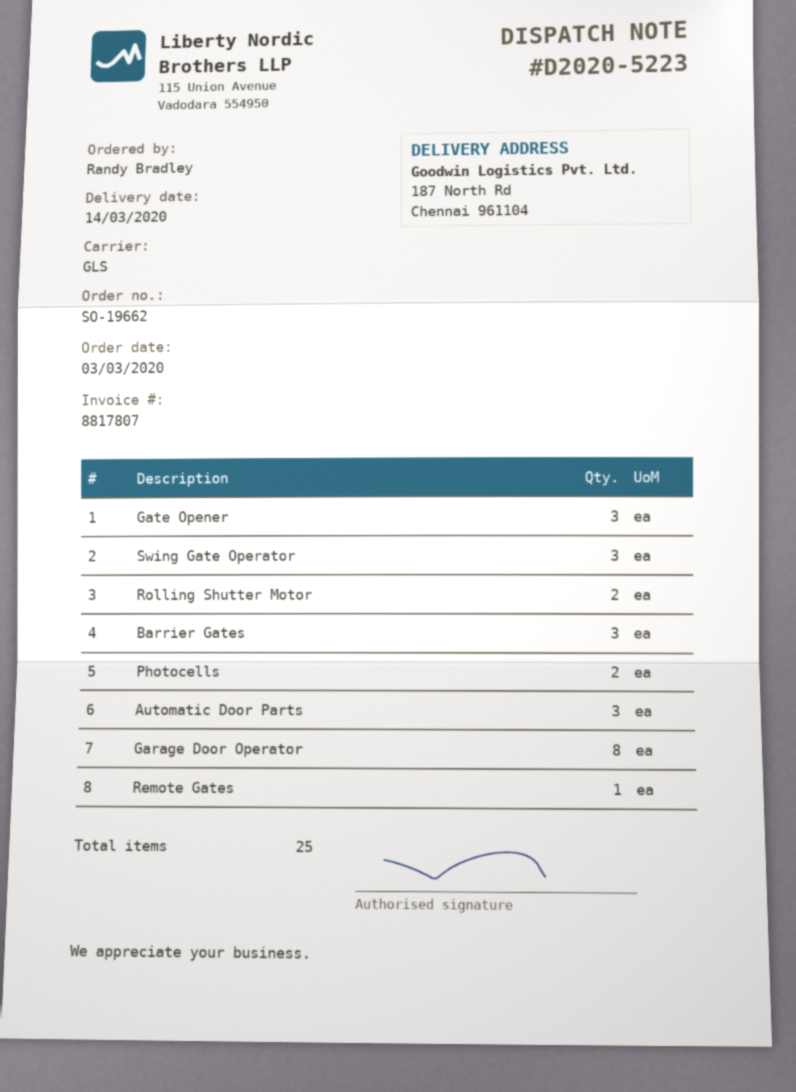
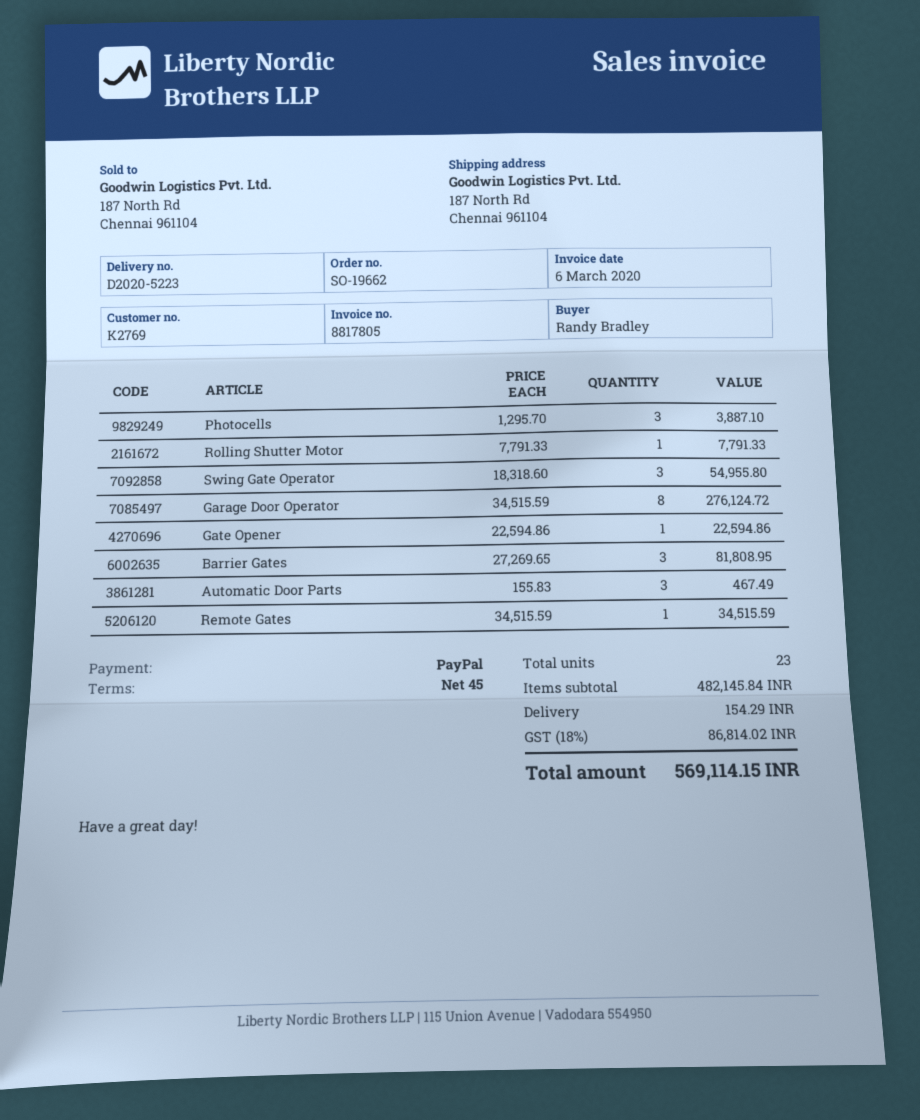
invoice number: 8817807 -> 8817805
Gate Opener: 3 -> 1
Rolling Shutter Motor: 2 -> 1
Photocells: 2 -> 3
total quantity: 25 -> 23

